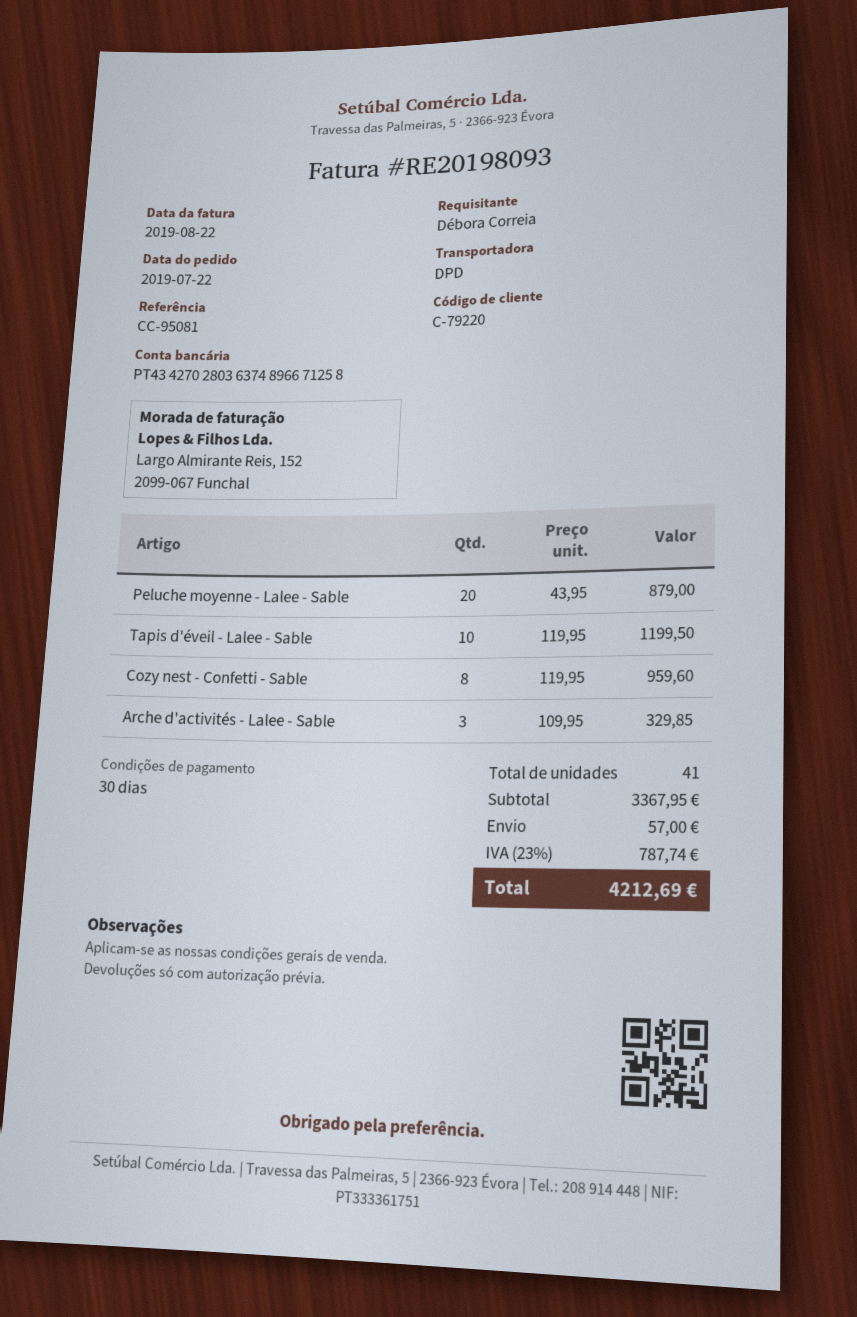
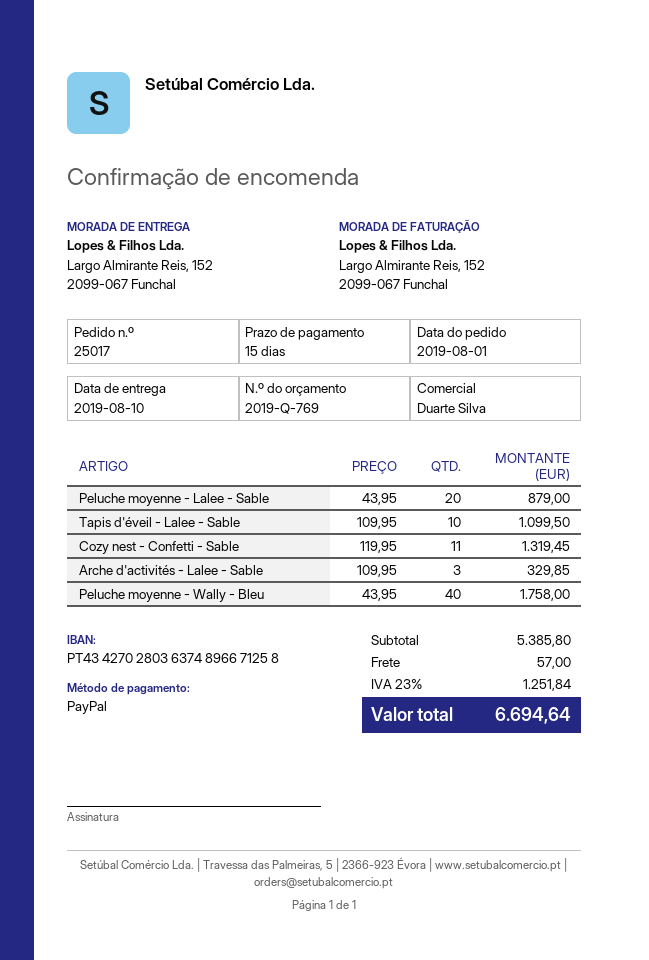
order date: 2019-07-22 -> 2019-08-01
payment terms: 30 days -> 15 days
Tapis d'éveil - Lalee - Sable: 10 x 119.95 = 1199.50 -> 10 x 109.95 = 1099.50
Cozy nest - Confetti - Sable: 8 x 119.95 = 959.60 -> 11 x 119.95 = 1319.45
Peluche moyenne - Wally - Bleu: none -> 40 x 43.95 = 1758.00
subtotal: 3367.95 -> 5385.80
tax: 23% = 787.74 -> 23% = 1251.84
total: 4212.69 -> 6694.64

